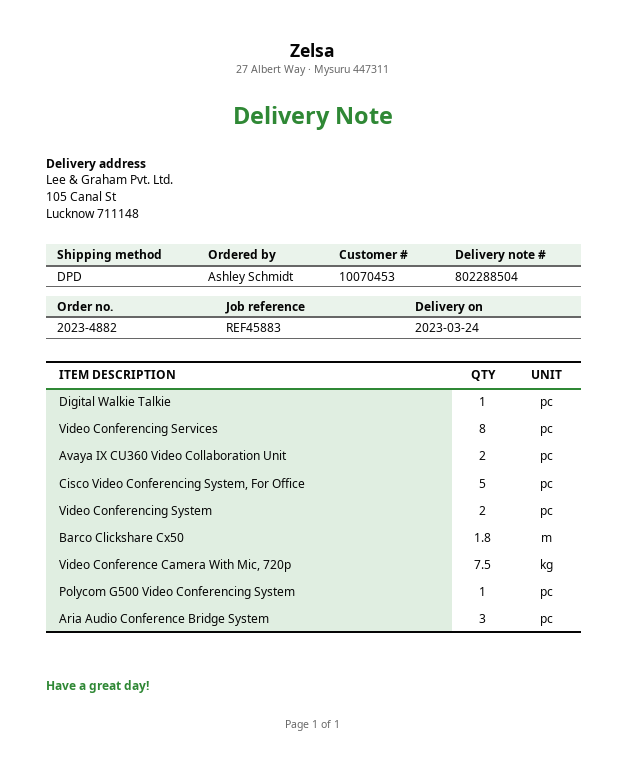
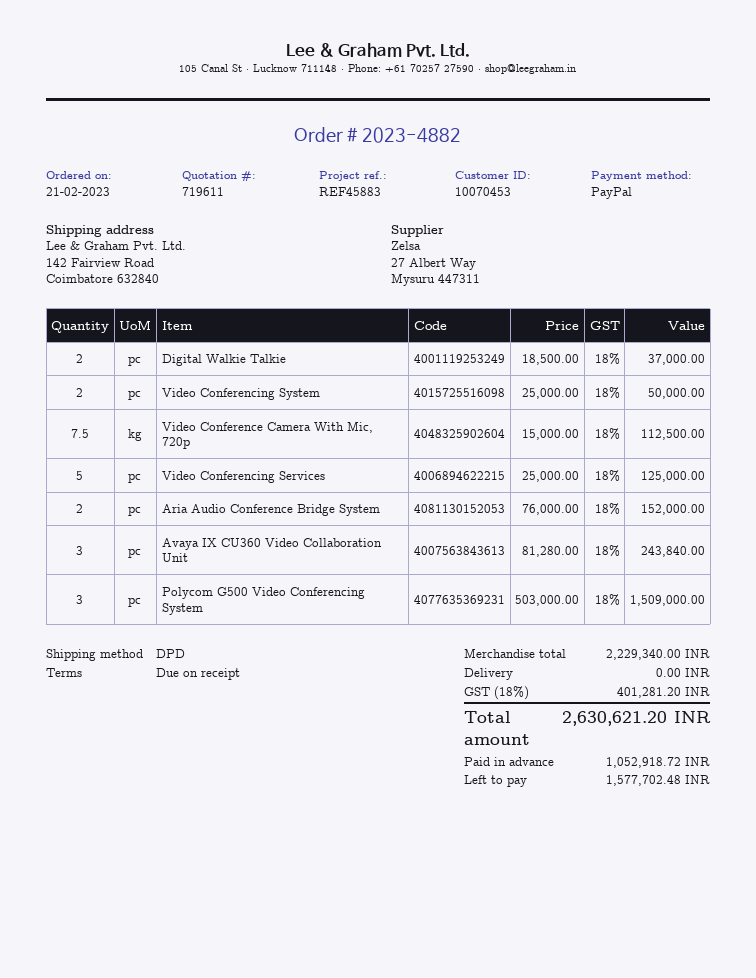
ship to: 105 Canal St, Lucknow 711148 -> 142 Fairview Road, Coimbatore 632840
Digital Walkie Talkie: 1 -> 2
Video Conferencing Services: 8 -> 5
Avaya IX CU360 Video Collaboration Unit: 2 -> 3
Cisco Video Conferencing System, For Office: 5 -> none
Barco Clickshare Cx50: 1.8 -> none
Polycom G500 Video Conferencing System: 1 -> 3
Aria Audio Conference Bridge System: 3 -> 2

